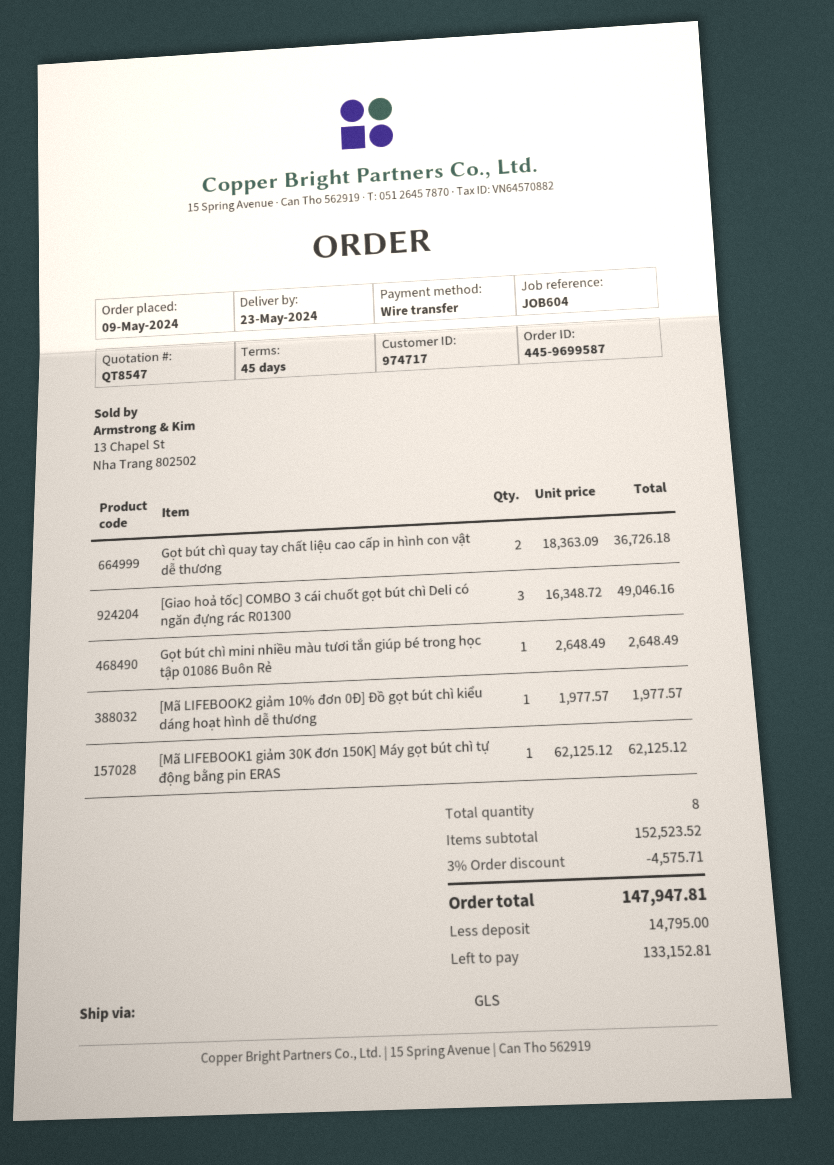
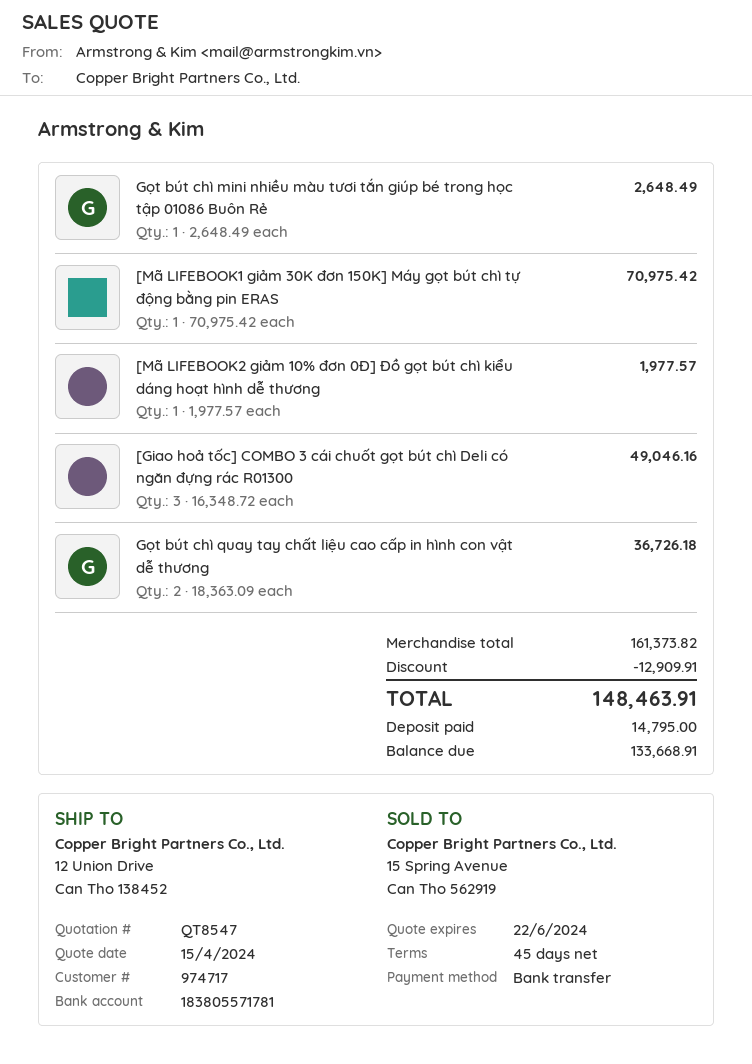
[Mã LIFEBOOK1 giảm 30K đơn 150K] Máy gọt bút chì tự động bằng pin ERAS: 1 x 62125.12 = 62125.12 -> 1 x 70975.42 = 70975.42
subtotal: 152523.52 -> 161373.82
discount: 4575.71 -> 12909.91
total: 147947.81 -> 148463.91
balance: 133152.81 -> 133668.91

